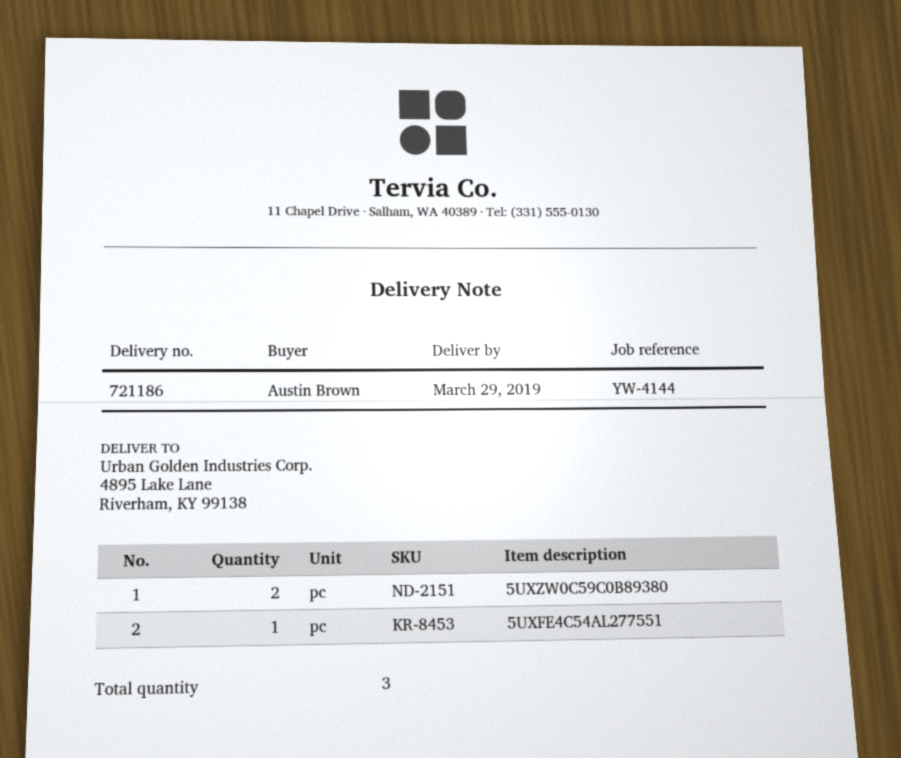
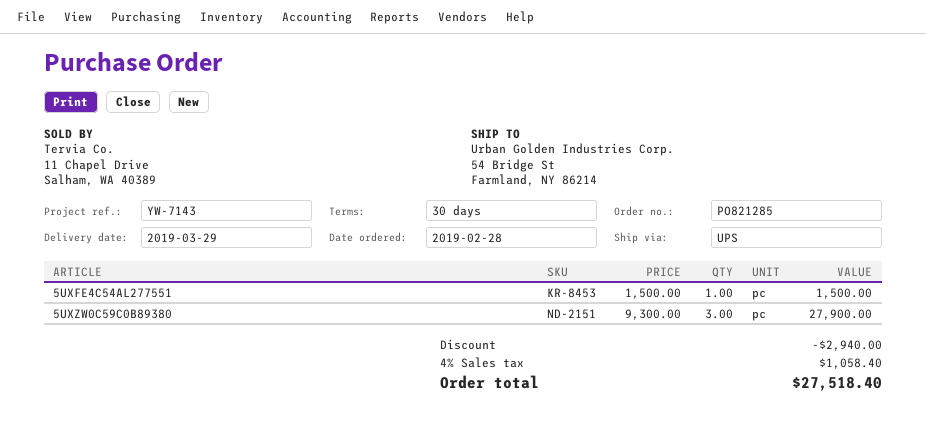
reference: YW-4144 -> YW-7143
ship to: 4895 Lake Lane, Riverham, KY 99138 -> 54 Bridge St, Farmland, NY 86214
5UXZW0C59C0B89380: 2 -> 3

